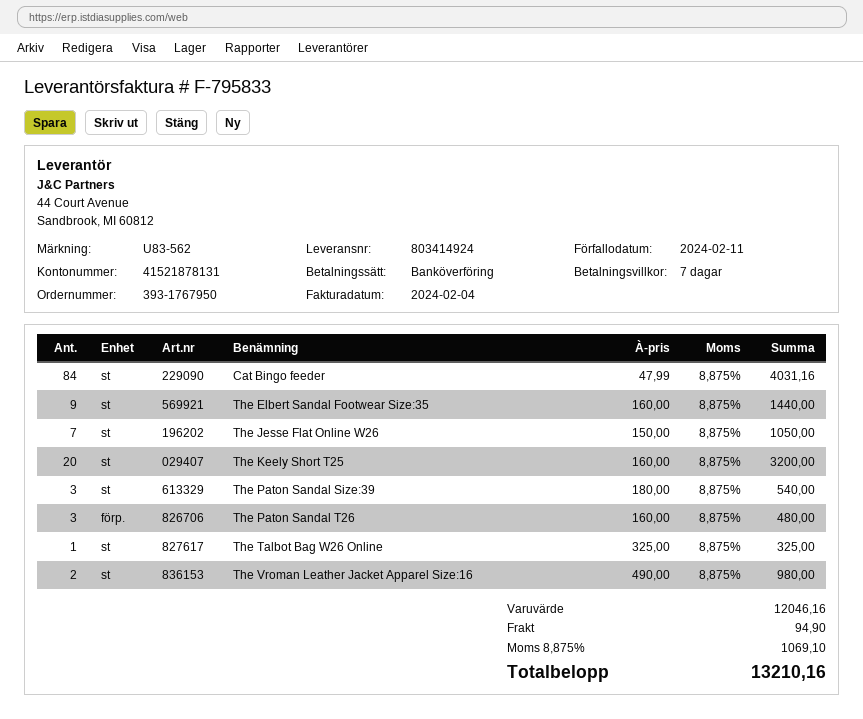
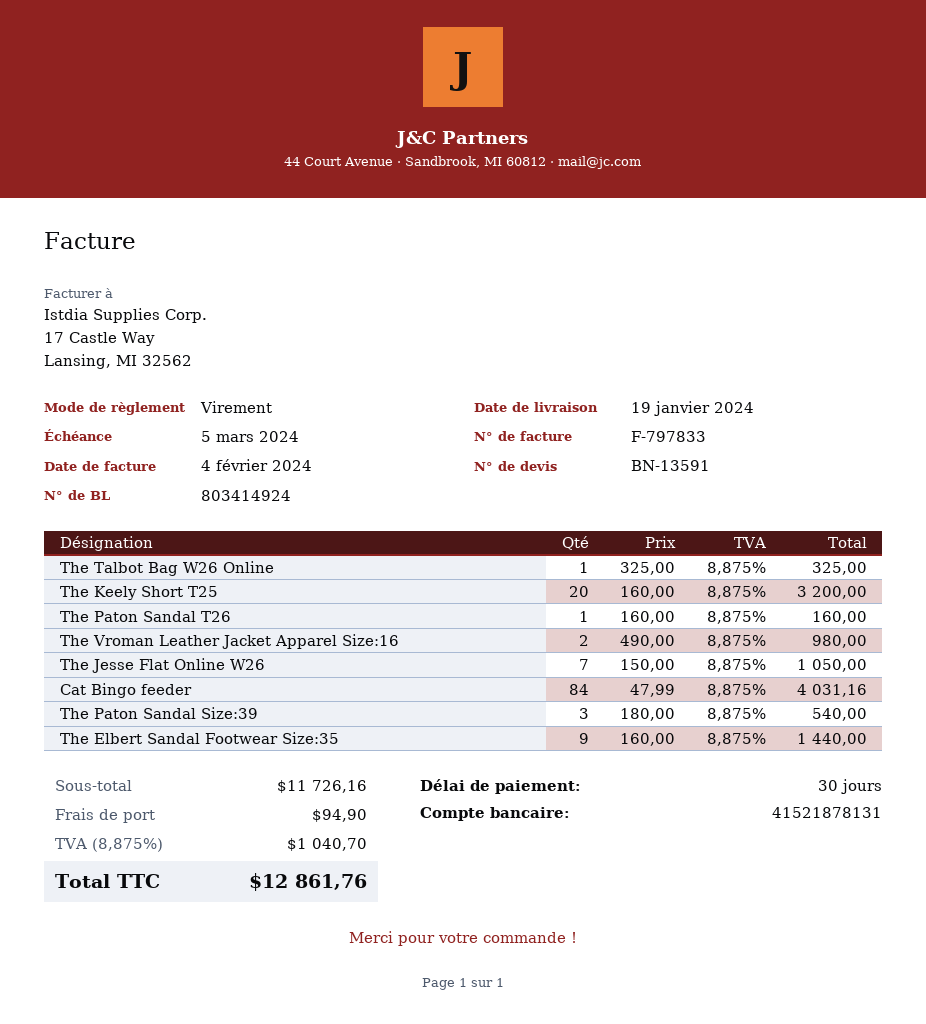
invoice number: F-795833 -> F-797833
payment terms: 7 days -> 30 days
due date: 2024-02-11 -> 2024-03-05
The Paton Sandal T26: 3 x 160.00 = 480.00 -> 1 x 160.00 = 160.00
subtotal: 12046.16 -> 11726.16
tax: 8.875% = 1069.10 -> 8.875% = 1040.70
total: 13210.16 -> 12861.76

